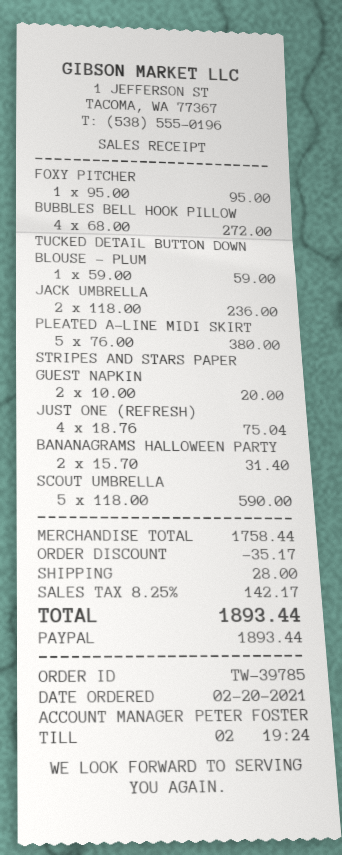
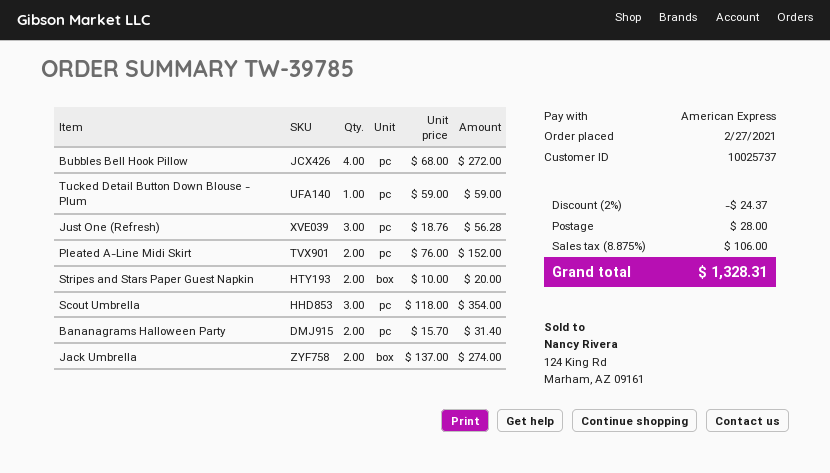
order date: 2021-02-20 -> 2021-02-27
payment method: PayPal -> American Express
FOXY PITCHER: 1 x 95.00 = 95.00 -> none
JACK UMBRELLA: 2 x 118.00 = 236.00 -> 2 x 137.00 = 274.00
PLEATED A-LINE MIDI SKIRT: 5 x 76.00 = 380.00 -> 2 x 76.00 = 152.00
JUST ONE (REFRESH): 4 x 18.76 = 75.04 -> 3 x 18.76 = 56.28
SCOUT UMBRELLA: 5 x 118.00 = 590.00 -> 3 x 118.00 = 354.00
discount: 35.17 -> 24.37
tax: 8.25% = 142.17 -> 8.875% = 106.00
total: 1893.44 -> 1328.31

